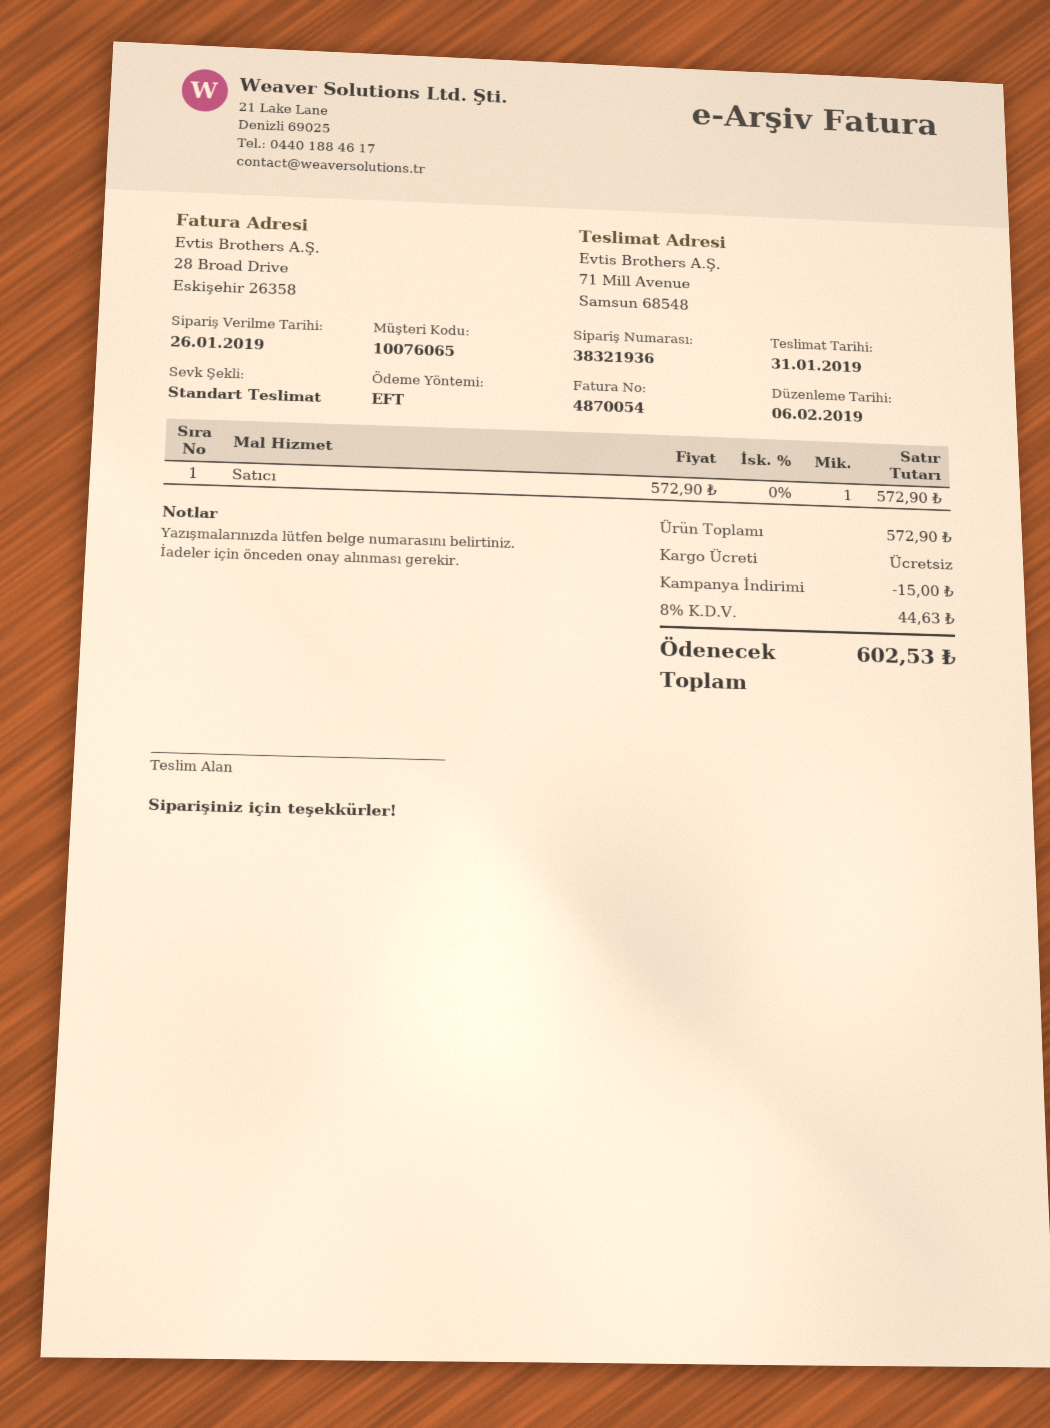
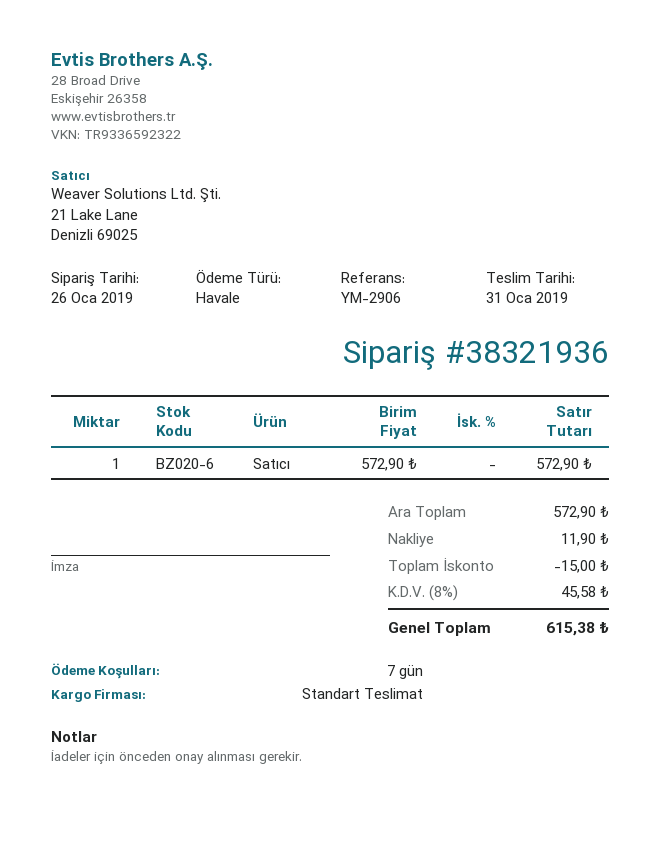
shipping: 0.00 -> 11.90
tax: 8% = 44.63 -> 8% = 45.58
total: 602.53 -> 615.38

